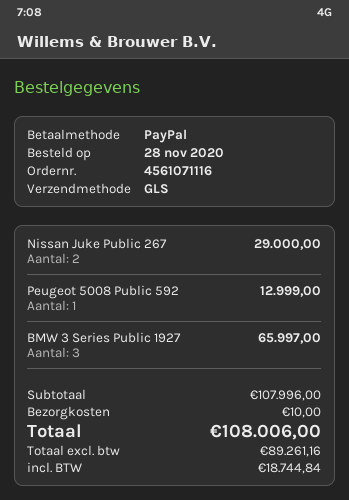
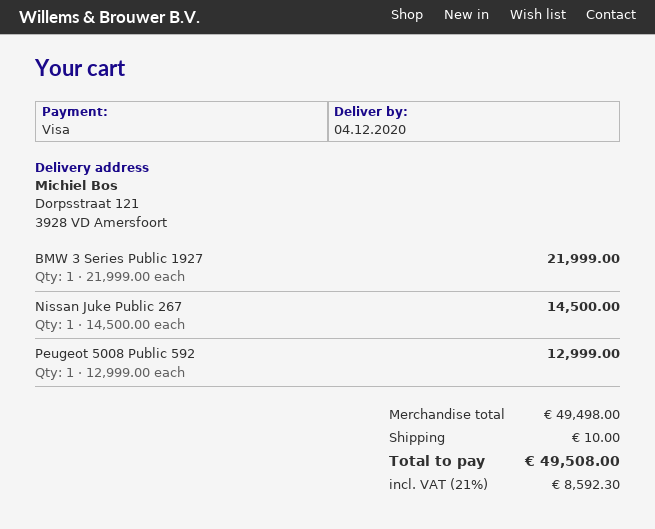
payment method: PayPal -> Visa
Nissan Juke Public 267: 2 for 29000.00 -> 1 for 14500.00
BMW 3 Series Public 1927: 3 for 65997.00 -> 1 for 21999.00
subtotal: 107996.00 -> 49498.00
tax: 18744.84 -> 8592.30
total: 108006.00 -> 49508.00

